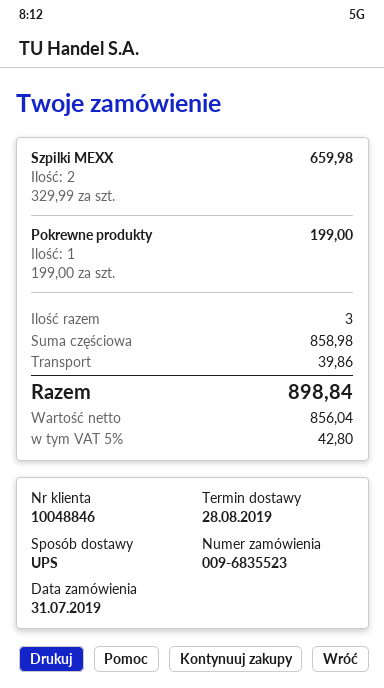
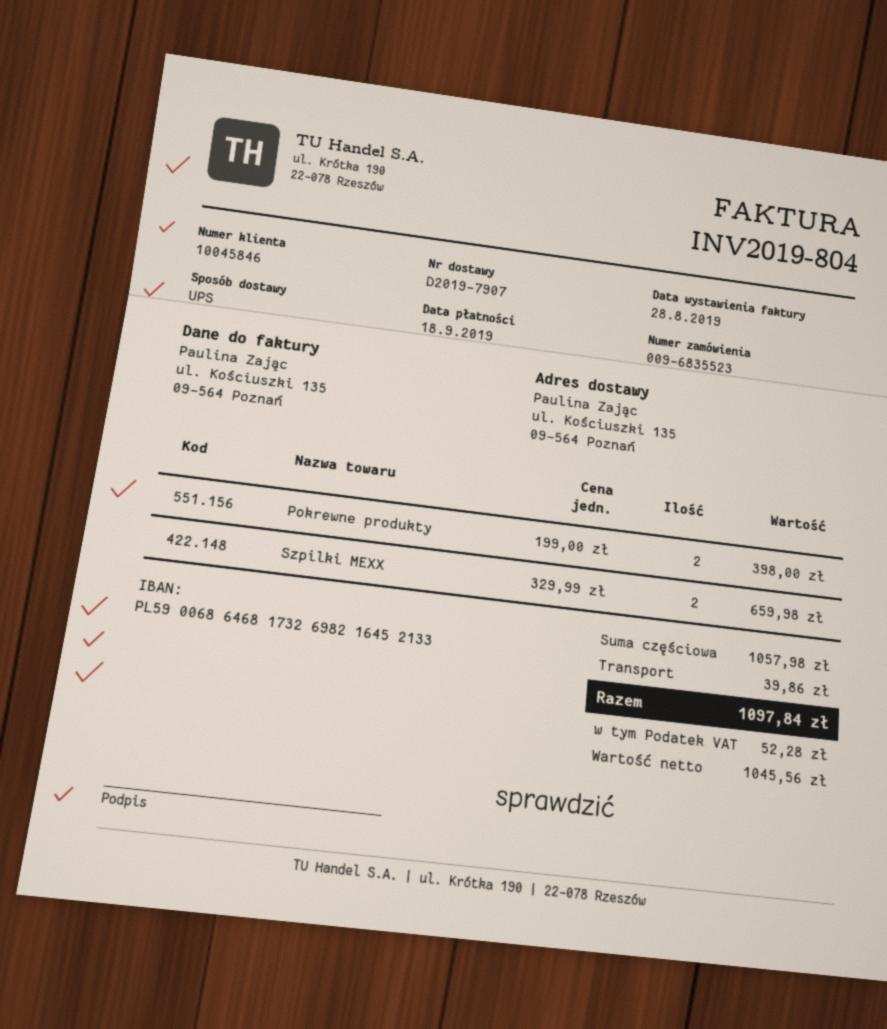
customer number: 10048846 -> 10045846
Pokrewne produkty: 1 x 199.00 = 199.00 -> 2 x 199.00 = 398.00
subtotal: 858.98 -> 1057.98
net: 856.04 -> 1045.56
tax: 42.80 -> 52.28
total: 898.84 -> 1097.84

